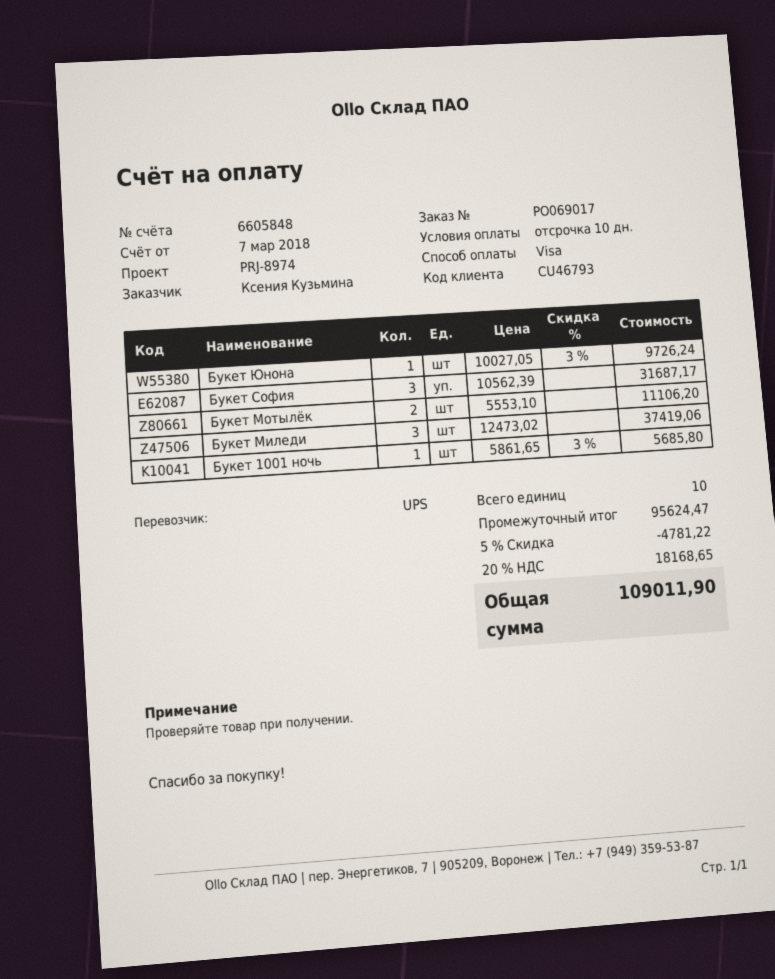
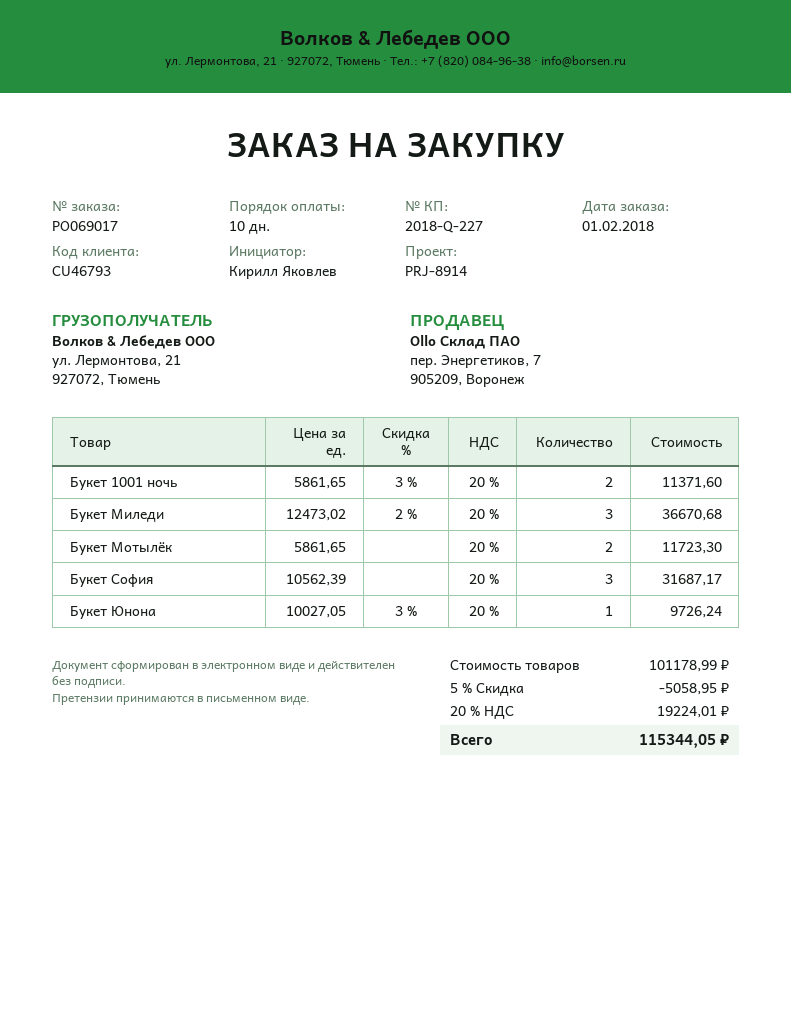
reference: PRJ-8974 -> PRJ-8914
ordered by: Ксения Кузьмина -> Кирилл Яковлев
Букет Мотылёк: 2 x 5553.10 = 11106.20 -> 2 x 5861.65 = 11723.30
Букет Миледи: 3 x 12473.02 = 37419.06 -> 3 x 12473.02 - 2% = 36670.68
Букет 1001 ночь: 1 x 5861.65 - 3% = 5685.80 -> 2 x 5861.65 - 3% = 11371.60
subtotal: 95624.47 -> 101178.99
discount: 5% = 4781.22 -> 5% = 5058.95
tax: 20% = 18168.65 -> 20% = 19224.01
total: 109011.90 -> 115344.05

